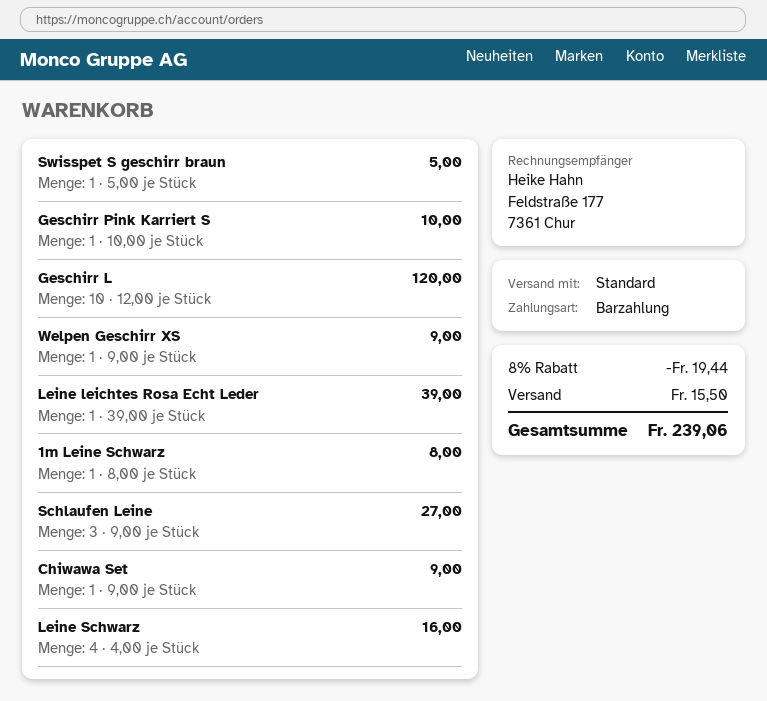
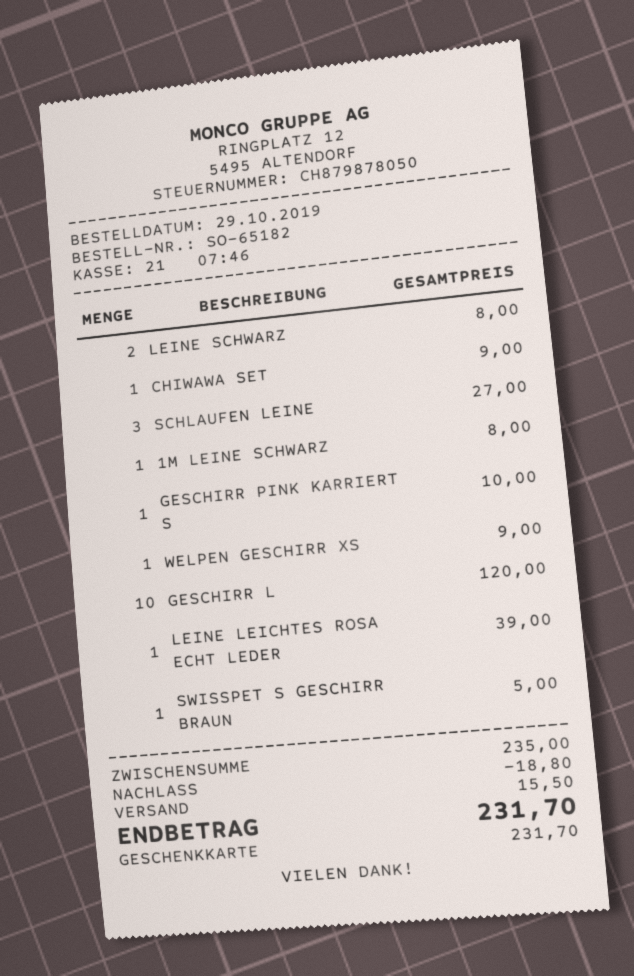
payment method: cash -> gift card
Leine Schwarz: 4 for 16.00 -> 2 for 8.00
discount: 19.44 -> 18.80
total: 239.06 -> 231.70

